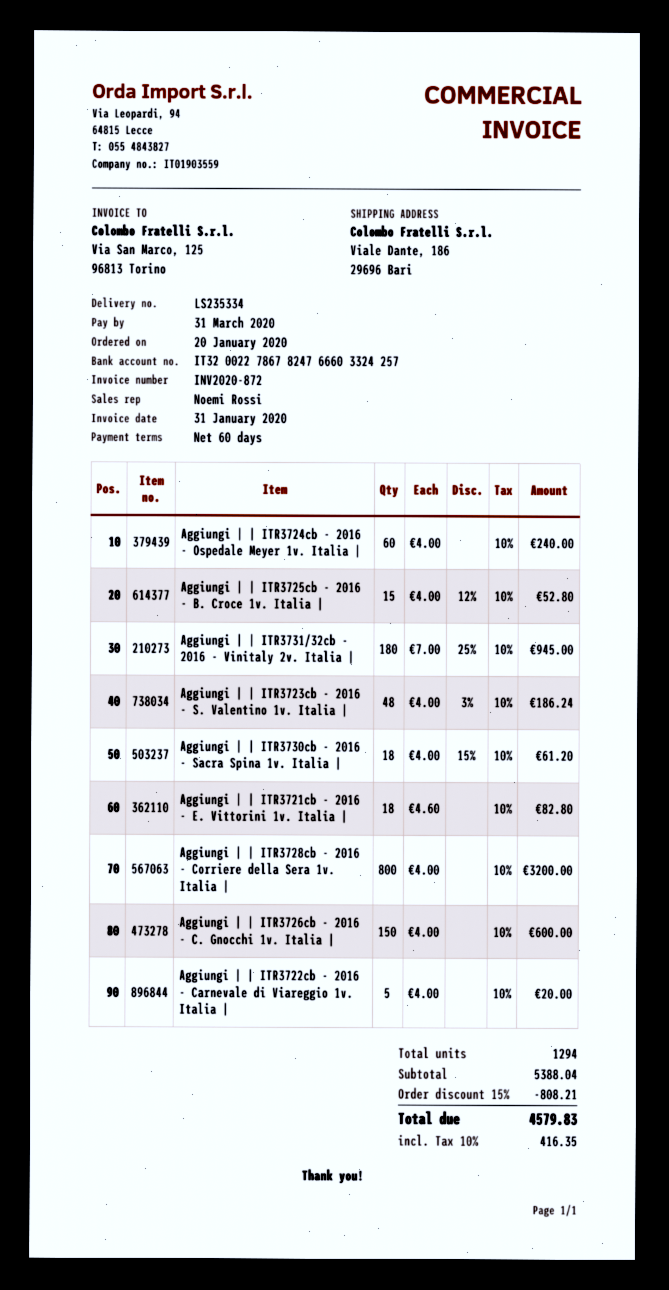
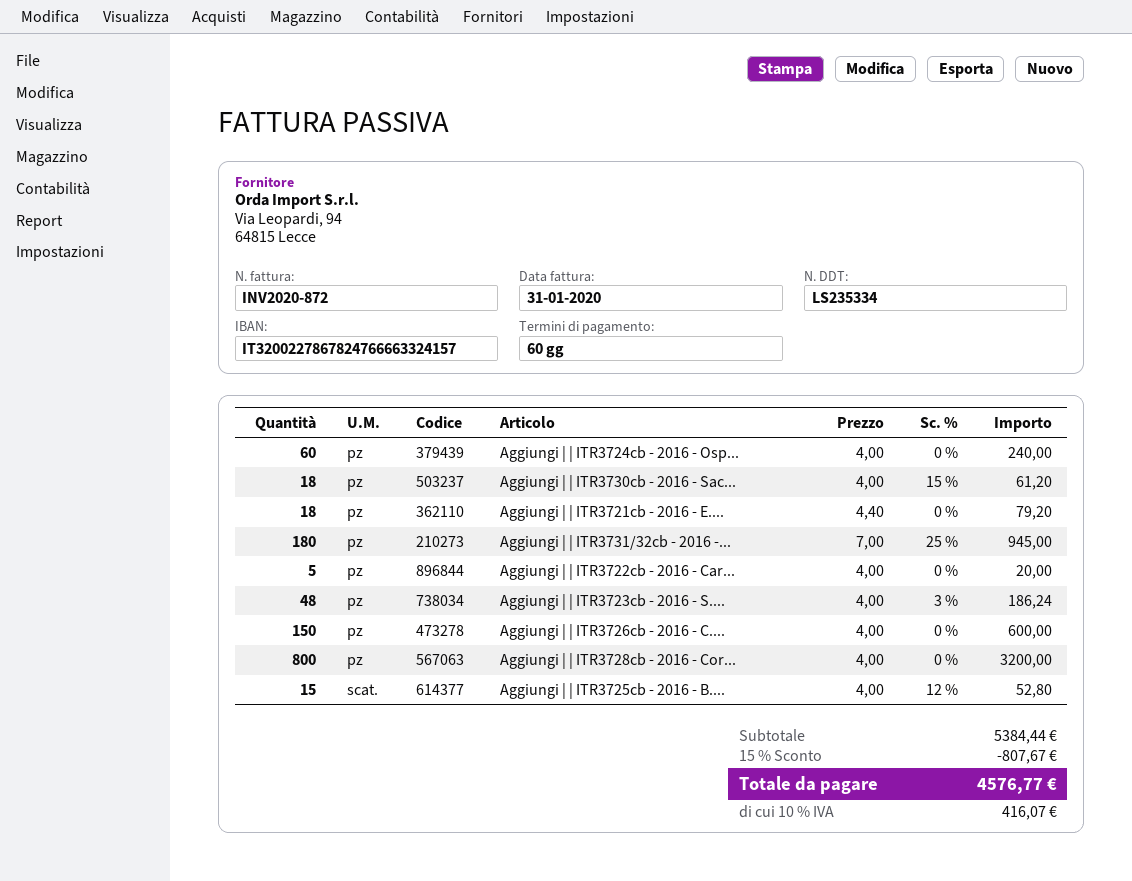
bank account: IT3200227867824766603324257 -> IT3200227867824766663324157
Aggiungi | | ITR3721cb - 2016 - E. Vittorini 1v. Italia |: 18 x 4.60 = 82.80 -> 18 x 4.40 = 79.20
subtotal: 5388.04 -> 5384.44
discount: 15% = 808.21 -> 15% = 807.67
tax: 10% = 416.35 -> 10% = 416.07
total: 4579.83 -> 4576.77

